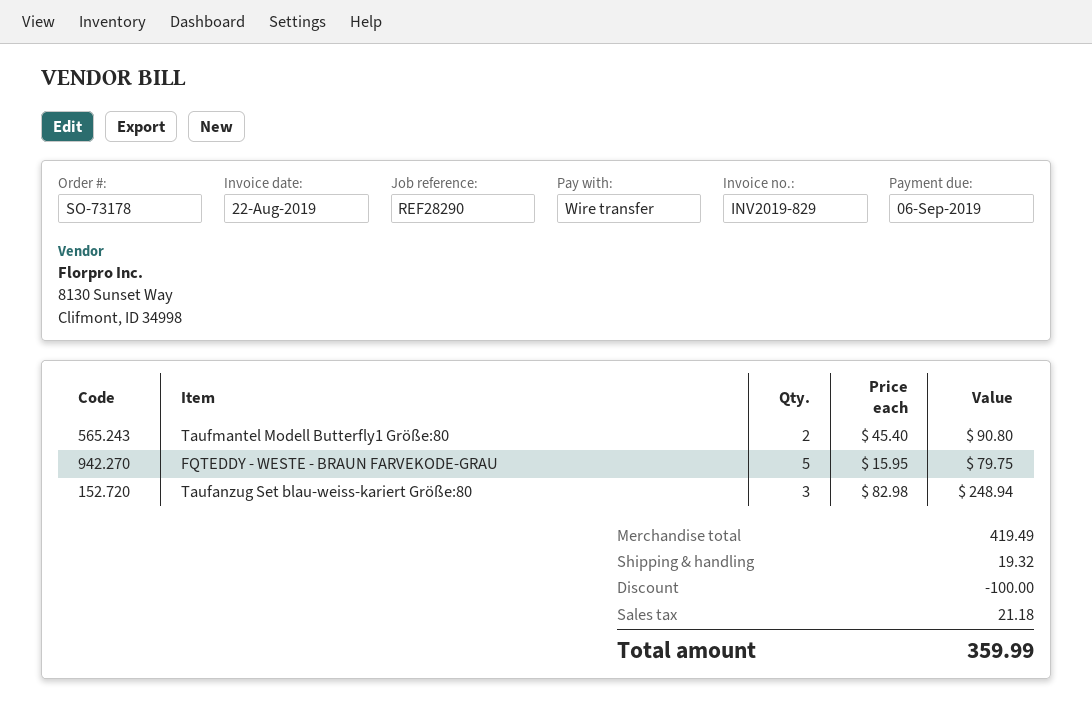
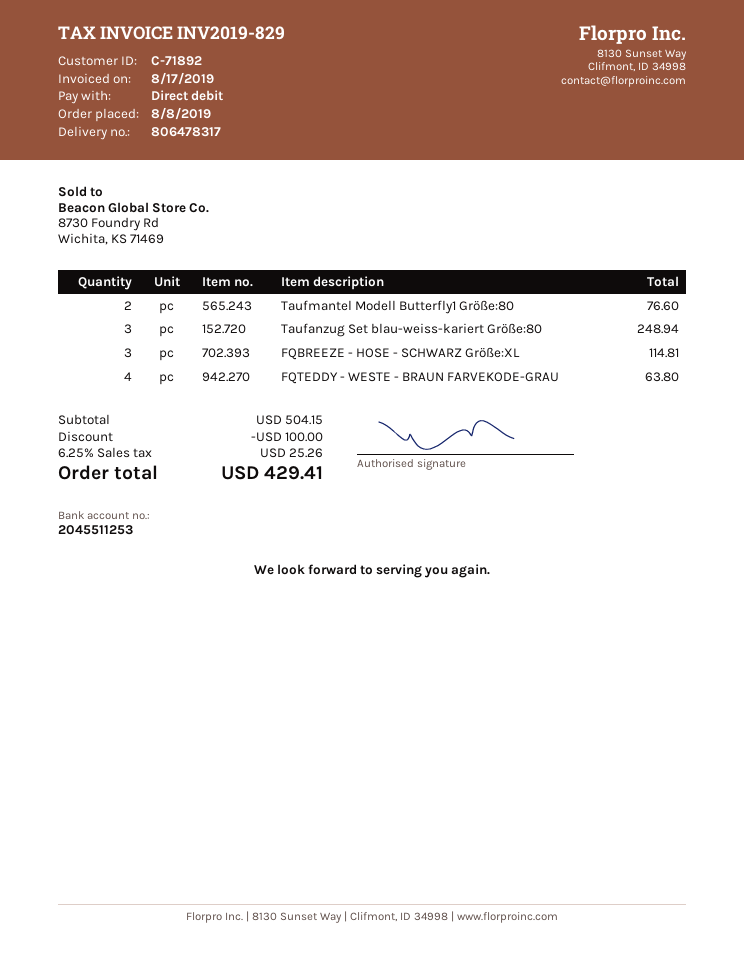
invoice date: 2019-08-22 -> 2019-08-17
payment method: bank transfer -> direct debit
Taufmantel Modell Butterfly1 Größe:80: 2 for 90.80 -> 2 for 76.60
FQTEDDY - WESTE - BRAUN FARVEKODE-GRAU: 5 for 79.75 -> 4 for 63.80
FQBREEZE - HOSE - SCHWARZ Größe:XL: none -> 3 for 114.81
subtotal: 419.49 -> 504.15
shipping: 19.32 -> none
tax: 21.18 -> 25.26
total: 359.99 -> 429.41

